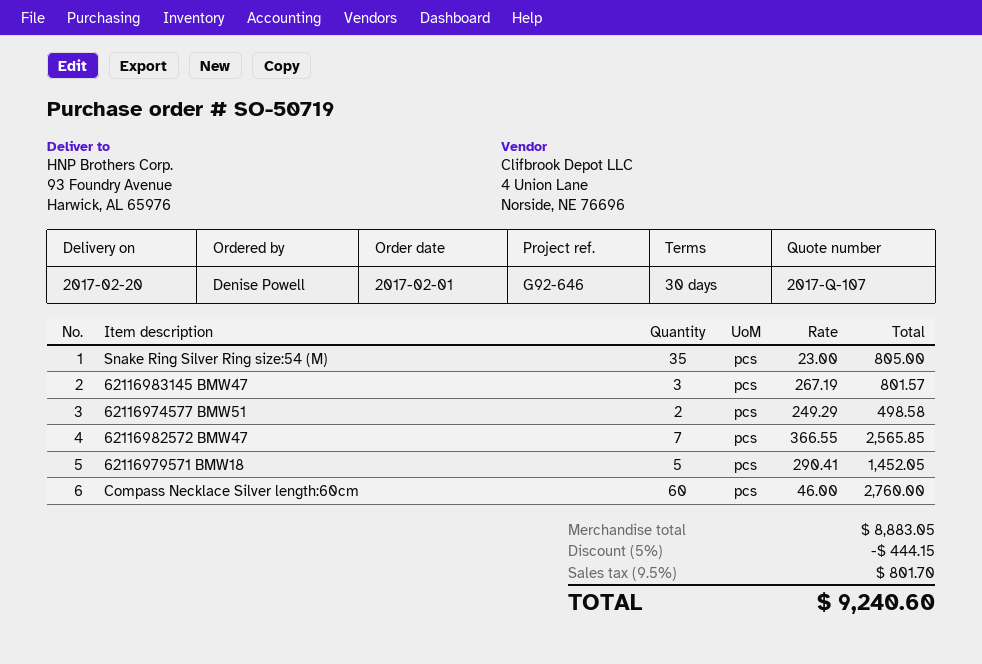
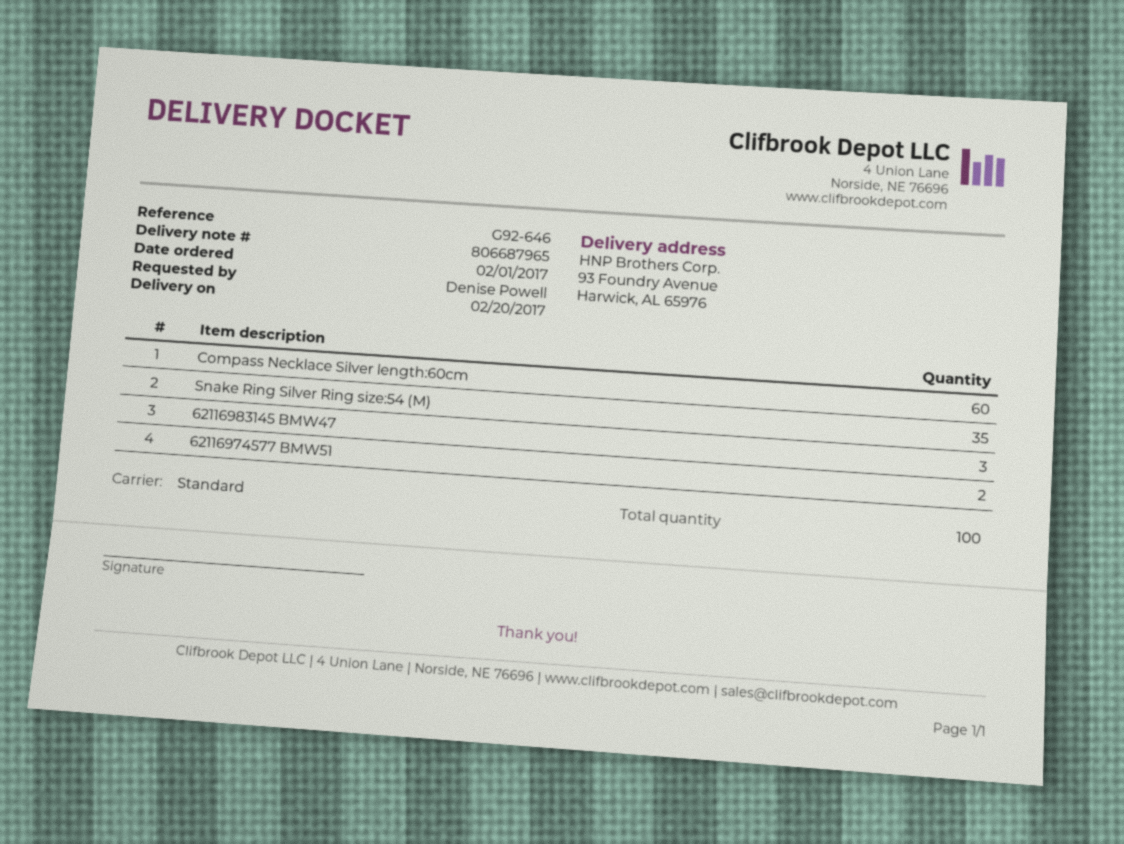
62116982572 BMW47: 7 -> none
62116979571 BMW18: 5 -> none

